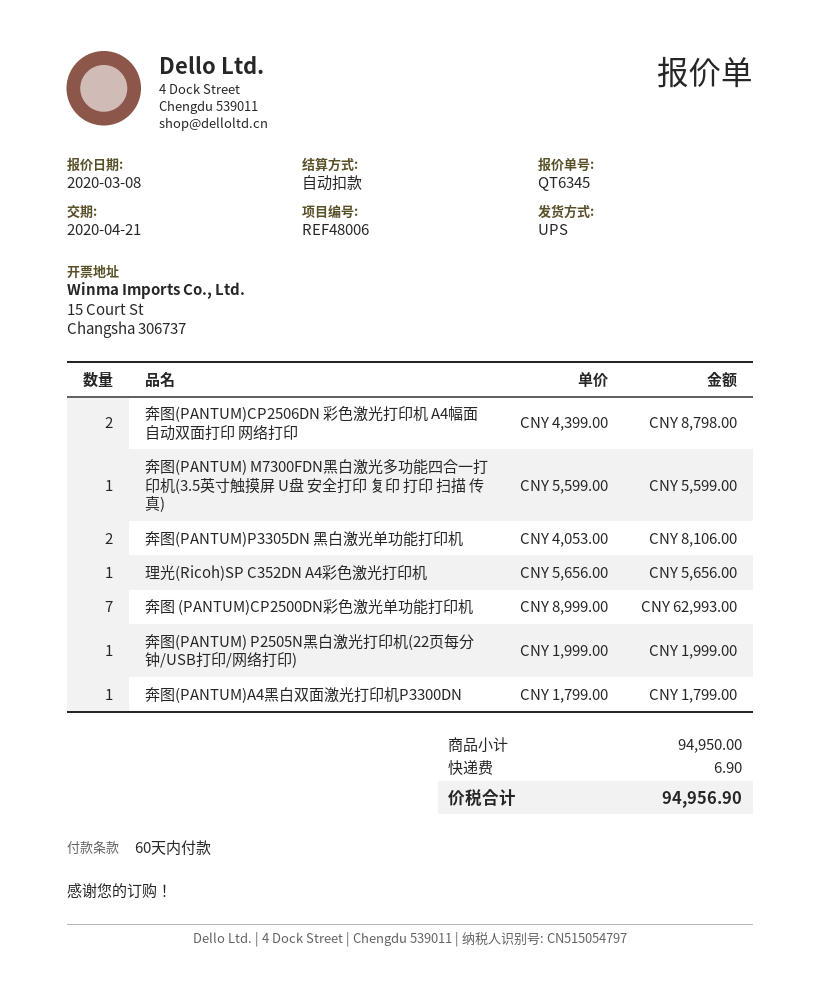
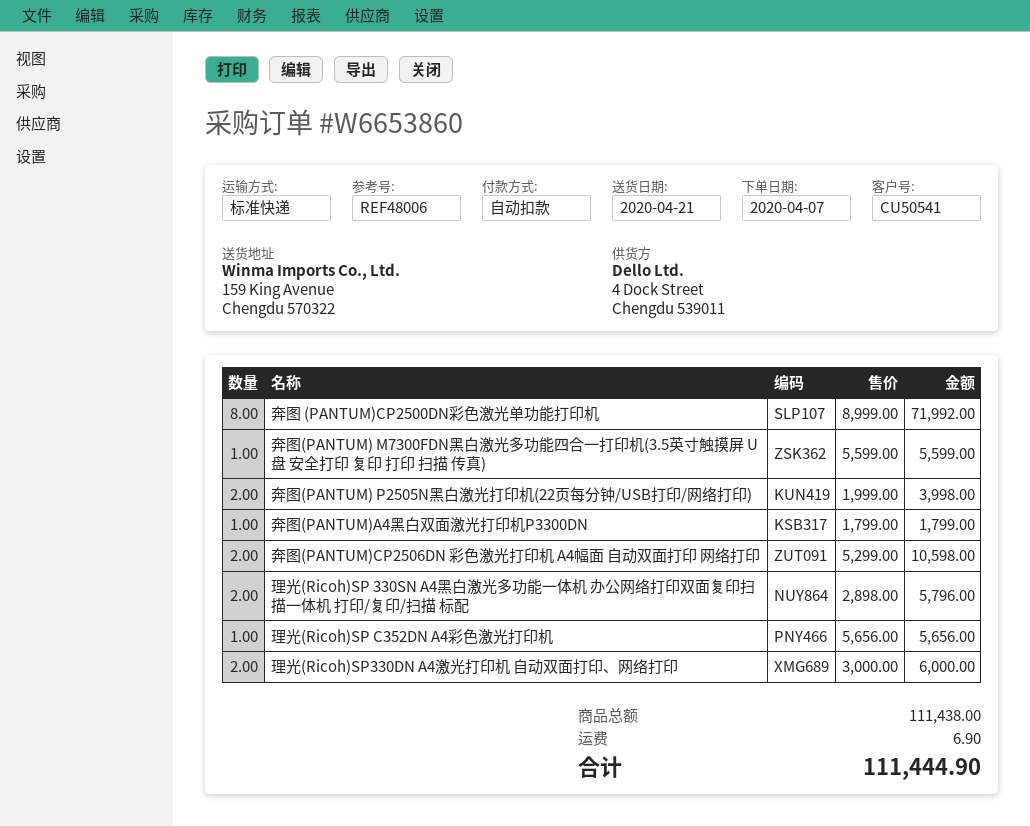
shipping method: UPS -> standard
奔图(PANTUM)CP2506DN 彩色激光打印机 A4幅面 自动双面打印 网络打印: 2 x 4399.00 = 8798.00 -> 2 x 5299.00 = 10598.00
奔图(PANTUM)P3305DN 黑白激光单功能打印机: 2 x 4053.00 = 8106.00 -> none
奔图 (PANTUM)CP2500DN彩色激光单功能打印机: 7 x 8999.00 = 62993.00 -> 8 x 8999.00 = 71992.00
奔图(PANTUM) P2505N黑白激光打印机(22页每分钟/USB打印/网络打印): 1 x 1999.00 = 1999.00 -> 2 x 1999.00 = 3998.00
理光(Ricoh)SP 330SN A4黑白激光多功能一体机 办公网络打印双面复印扫描一体机 打印/复印/扫描 标配: none -> 2 x 2898.00 = 5796.00
理光(Ricoh)SP330DN A4激光打印机 自动双面打印、网络打印: none -> 2 x 3000.00 = 6000.00
subtotal: 94950.00 -> 111438.00
total: 94956.90 -> 111444.90

